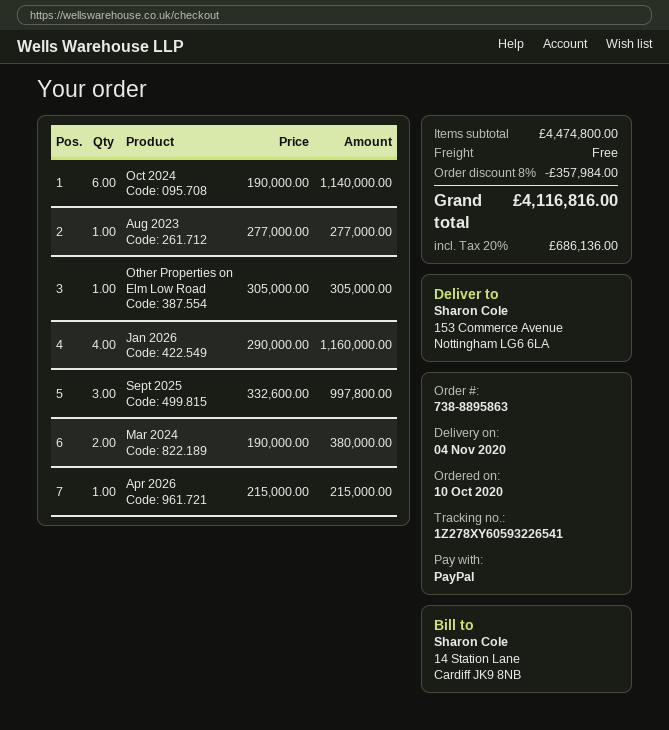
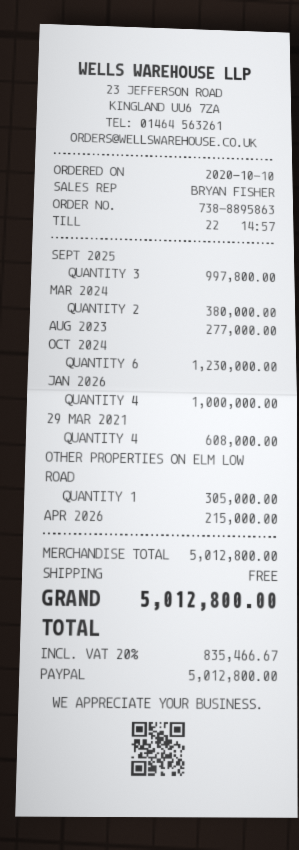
Oct 2024: 6 for 1140000.00 -> 6 for 1230000.00
Jan 2026: 4 for 1160000.00 -> 4 for 1000000.00
29 MAR 2021: none -> 4 for 608000.00
subtotal: 4474800.00 -> 5012800.00
discount: 8% = 357984.00 -> none
tax: 20% = 686136.00 -> 20% = 835466.67
total: 4116816.00 -> 5012800.00

